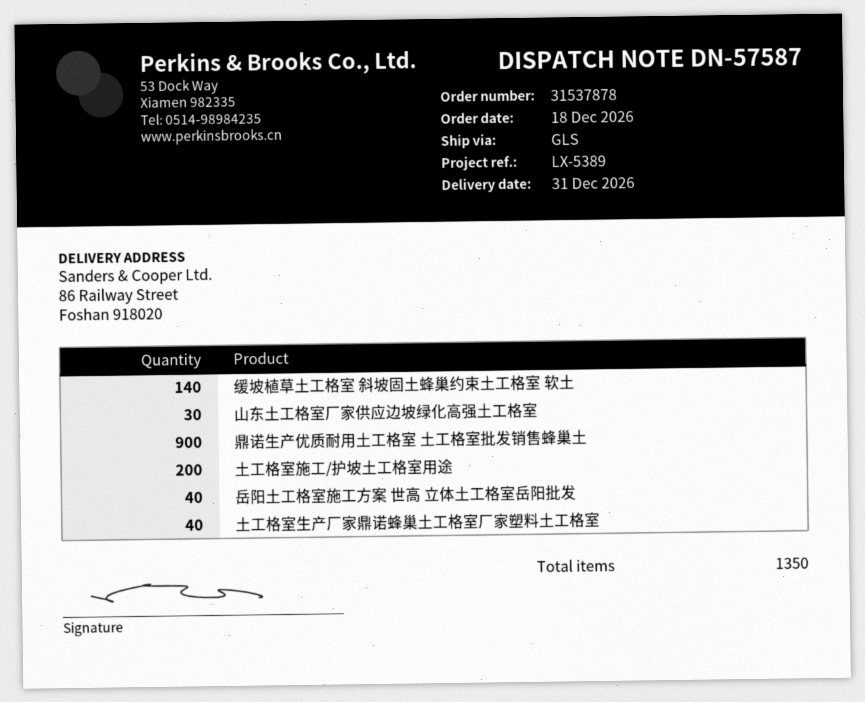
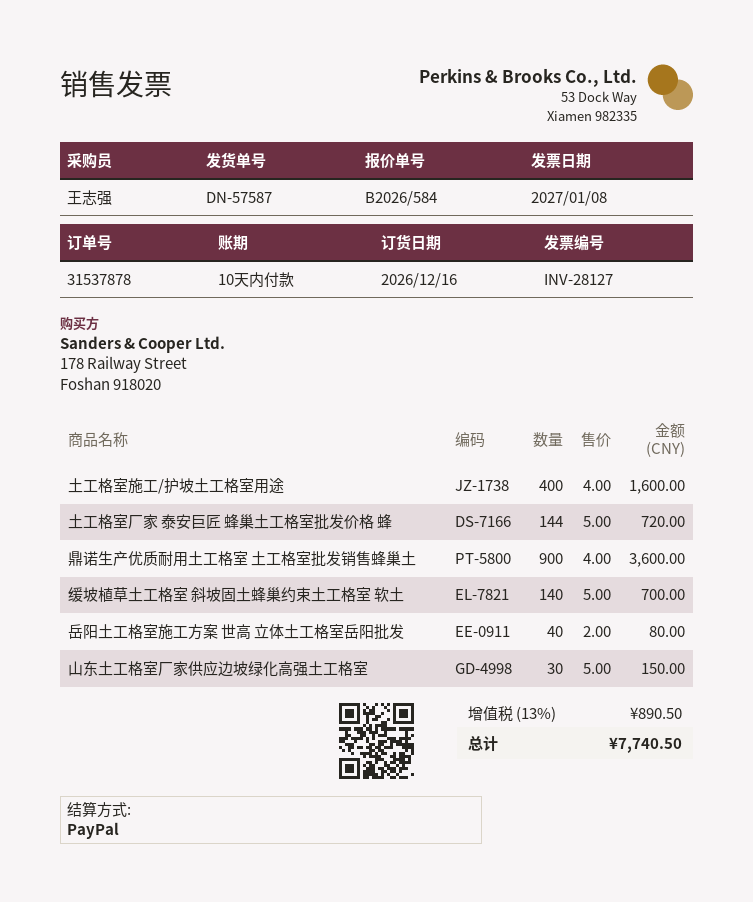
order date: 2026-12-18 -> 2026-12-16
土工格室施工/护坡土工格室用途: 200 -> 400
土工格室生产厂家鼎诺蜂巢土工格室厂家塑料土工格室: 40 -> none
土工格室厂家 泰安巨匠 蜂巢土工格室批发价格 蜂: none -> 144

